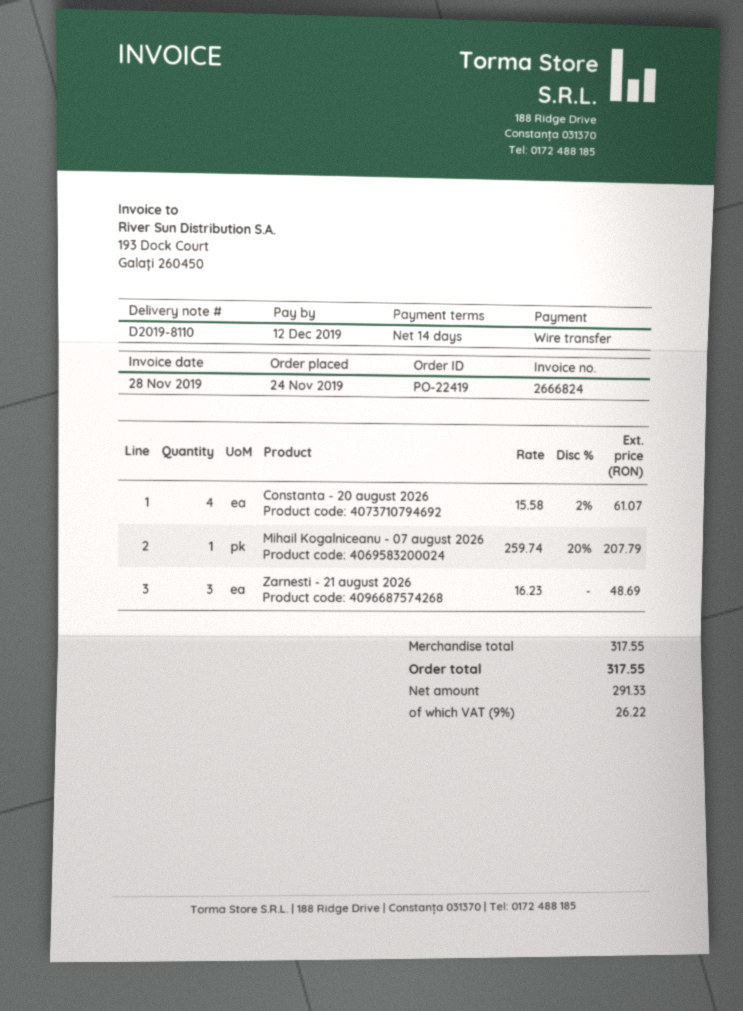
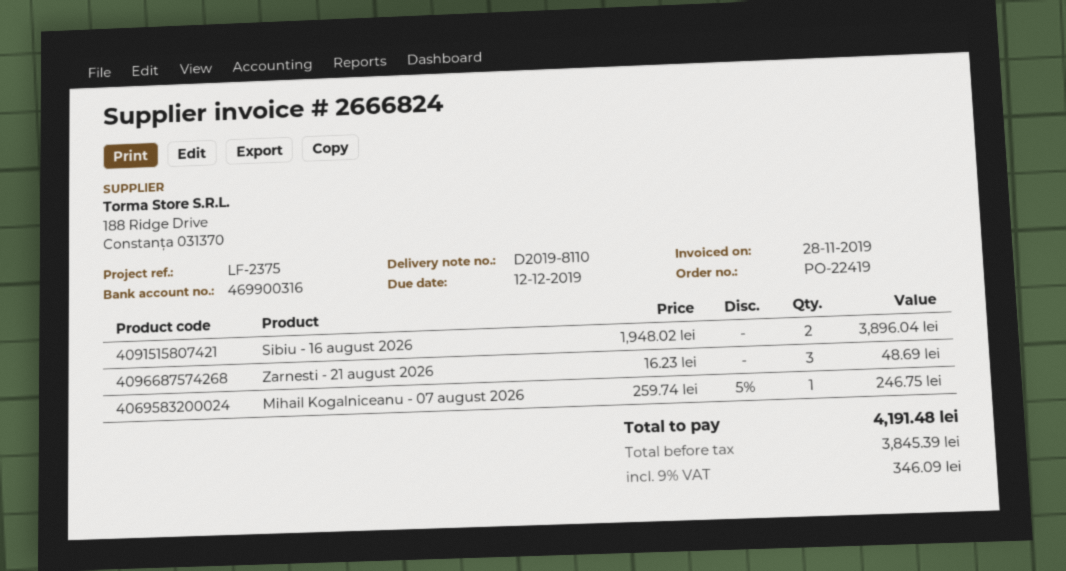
Constanta - 20 august 2026: 4 x 15.58 - 2% = 61.07 -> none
Mihail Kogalniceanu - 07 august 2026: 1 x 259.74 - 20% = 207.79 -> 1 x 259.74 - 5% = 246.75
Sibiu - 16 august 2026: none -> 2 x 1948.02 = 3896.04
net: 291.33 -> 3845.39
tax: 9% = 26.22 -> 9% = 346.09
total: 317.55 -> 4191.48

